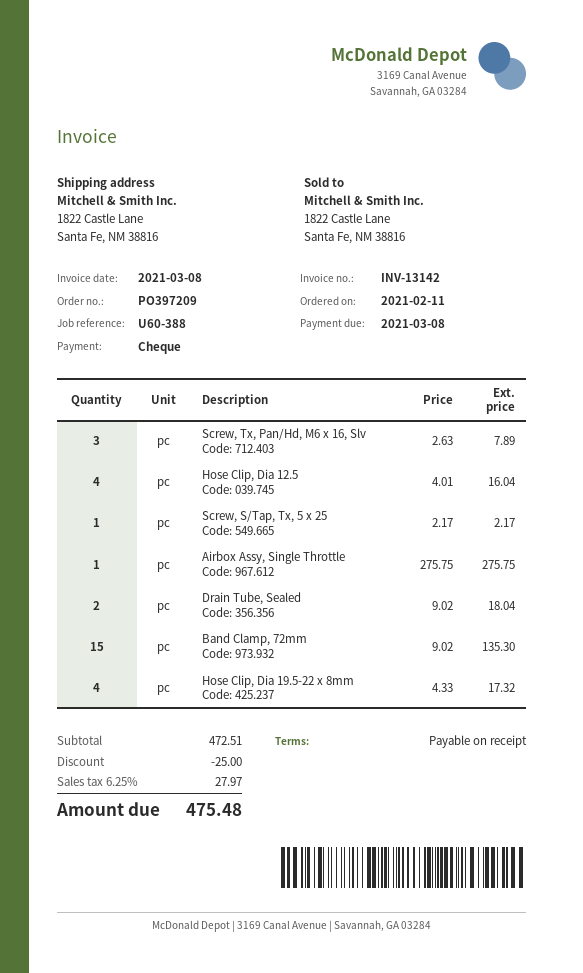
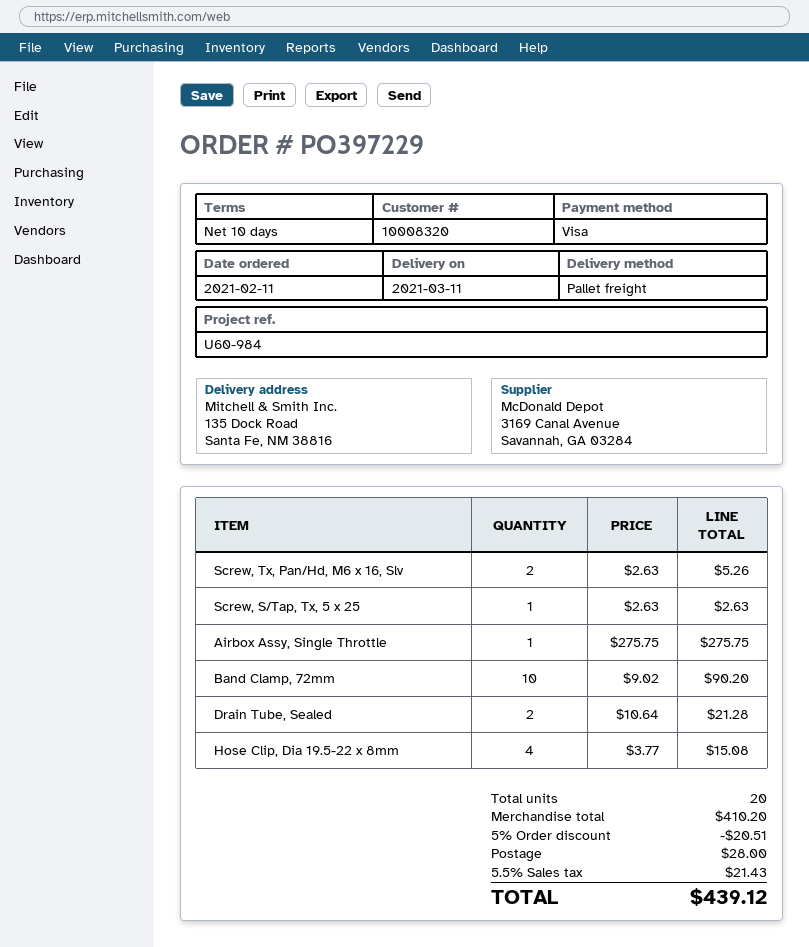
order number: PO397209 -> PO397229
payment terms: on receipt -> 10 days
reference: U60-388 -> U60-984
payment method: cheque -> Visa
ship to: 1822 Castle Lane, Santa Fe, NM 38816 -> 135 Dock Road, Santa Fe, NM 38816
Screw, Tx, Pan/Hd, M6 x 16, Slv: 3 x 2.63 = 7.89 -> 2 x 2.63 = 5.26
Hose Clip, Dia 12.5: 4 x 4.01 = 16.04 -> none
Screw, S/Tap, Tx, 5 x 25: 1 x 2.17 = 2.17 -> 1 x 2.63 = 2.63
Drain Tube, Sealed: 2 x 9.02 = 18.04 -> 2 x 10.64 = 21.28
Band Clamp, 72mm: 15 x 9.02 = 135.30 -> 10 x 9.02 = 90.20
Hose Clip, Dia 19.5-22 x 8mm: 4 x 4.33 = 17.32 -> 4 x 3.77 = 15.08
subtotal: 472.51 -> 410.20
discount: 25.00 -> 20.51
shipping: none -> 28.00
tax: 6.25% = 27.97 -> 5.5% = 21.43
total: 475.48 -> 439.12

